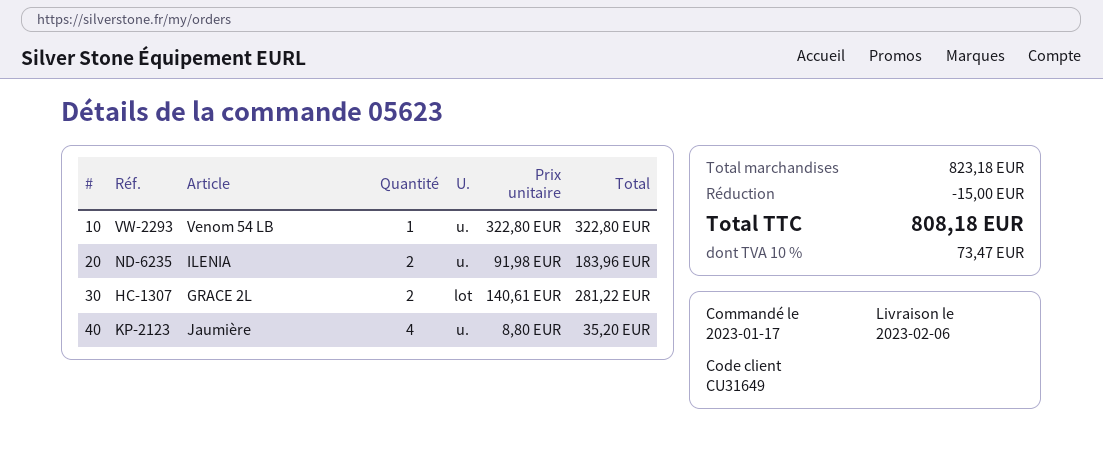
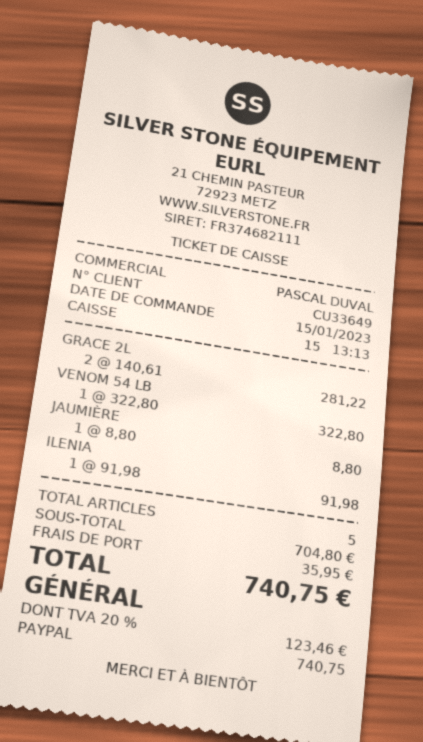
order date: 2023-01-17 -> 2023-01-15
customer number: CU31649 -> CU33649
ILENIA: 2 x 91.98 = 183.96 -> 1 x 91.98 = 91.98
Jaumière: 4 x 8.80 = 35.20 -> 1 x 8.80 = 8.80
subtotal: 823.18 -> 704.80
discount: 15.00 -> none
shipping: none -> 35.95
tax: 10% = 73.47 -> 20% = 123.46
total: 808.18 -> 740.75

